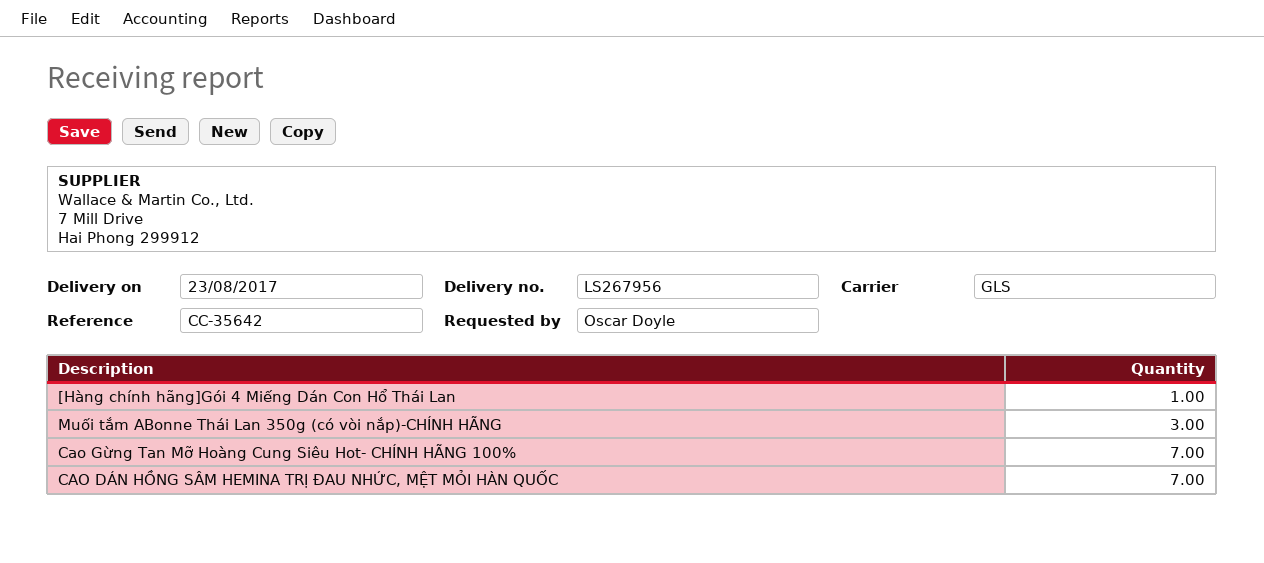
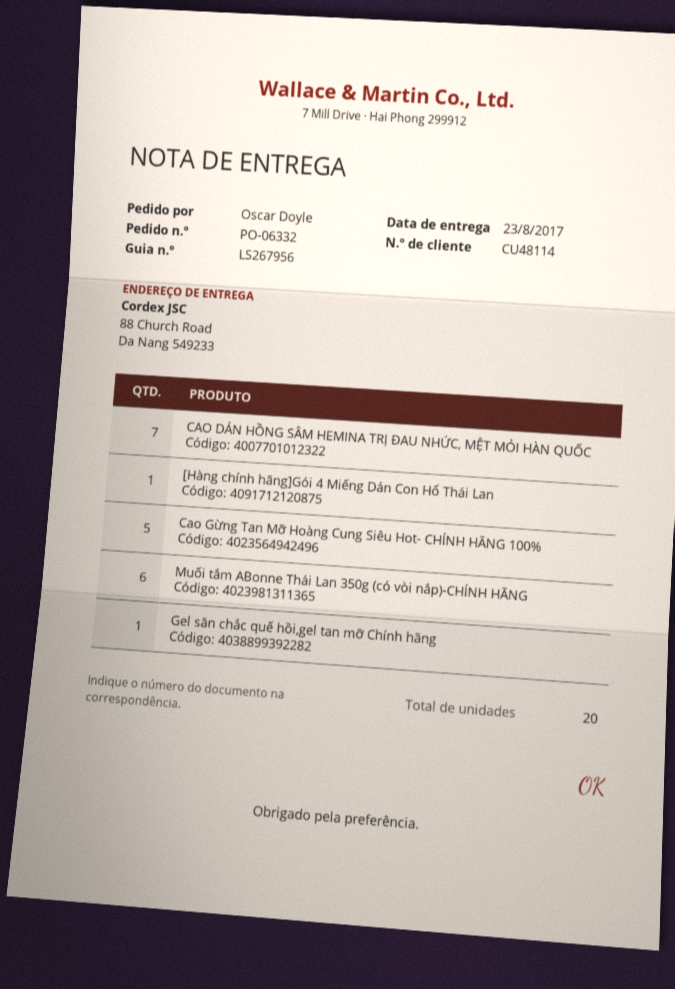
Muối tắm ABonne Thái Lan 350g (có vòi nắp)-CHÍNH HÃNG: 3 -> 6
Cao Gừng Tan Mỡ Hoàng Cung Siêu Hot- CHÍNH HÃNG 100%: 7 -> 5
Gel săn chắc quế hồi,gel tan mỡ Chính hãng: none -> 1

